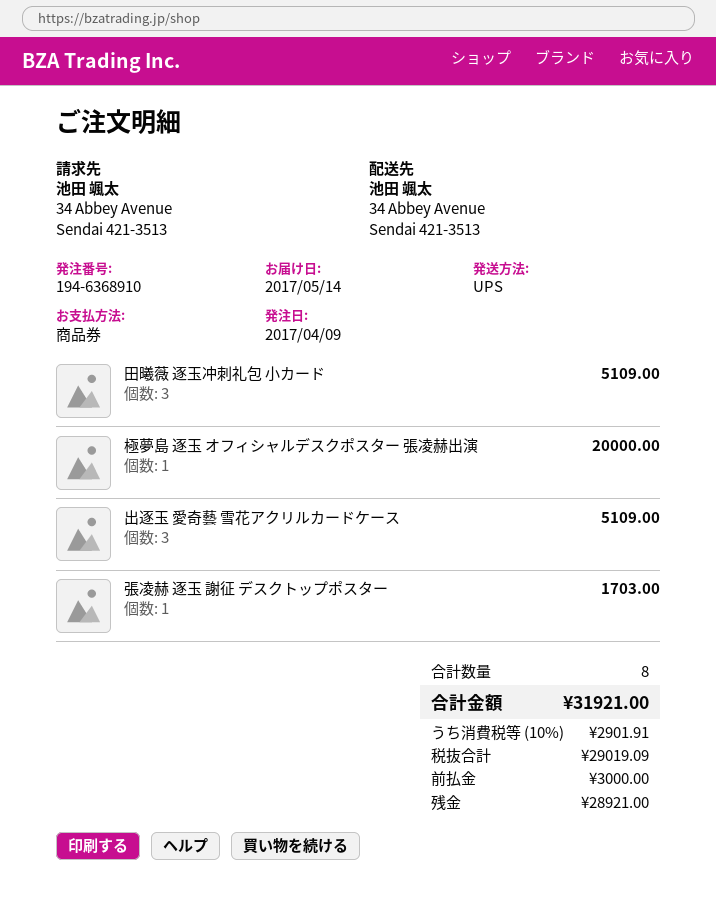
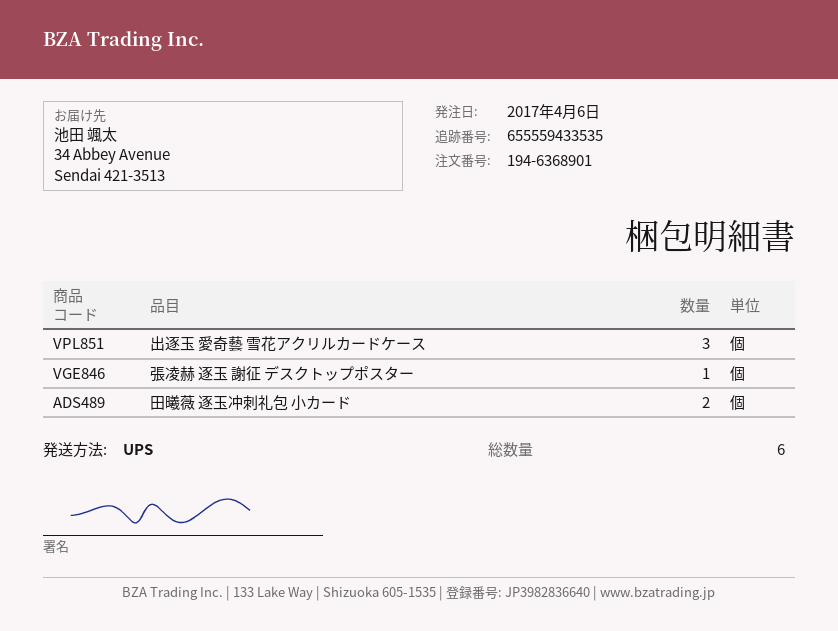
order number: 194-6368910 -> 194-6368901
order date: 2017-04-09 -> 2017-04-06
田曦薇 逐玉冲刺礼包 小カード: 3 -> 2
極夢島 逐玉 オフィシャルデスクポスター 張凌赫出演: 1 -> none
total quantity: 8 -> 6

